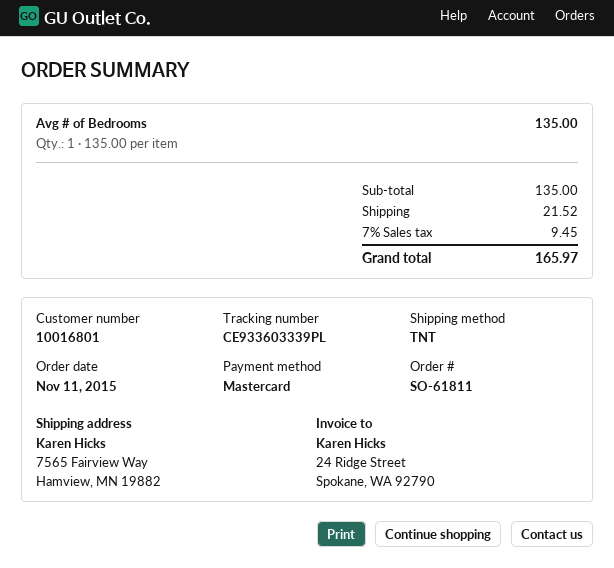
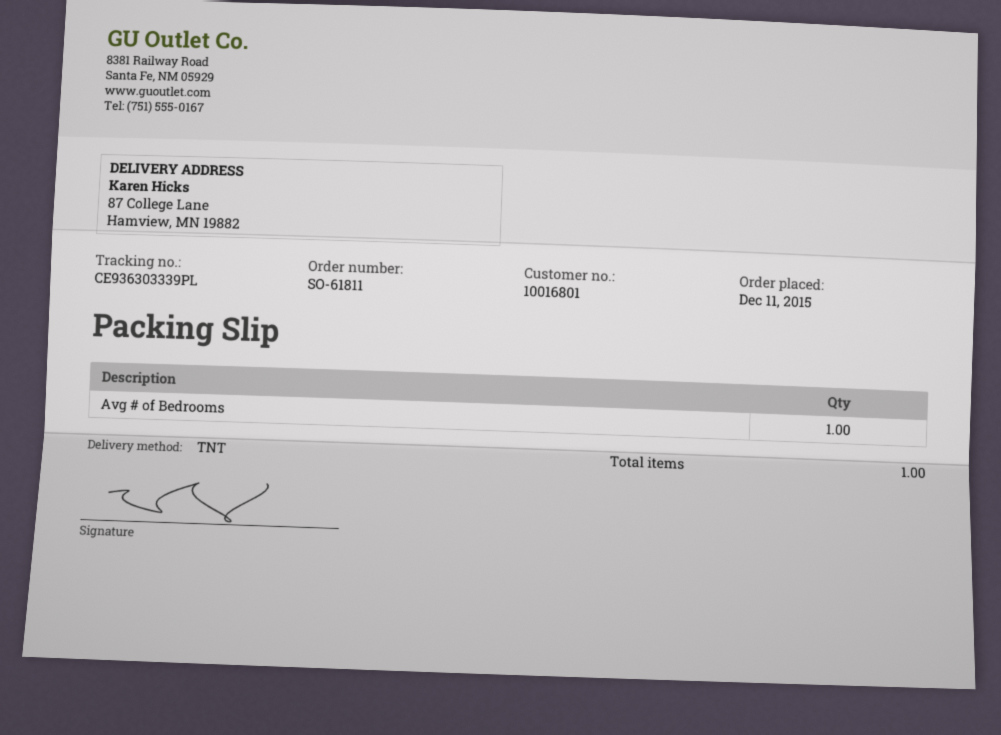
order date: 2015-11-11 -> 2015-12-11
tracking number: CE933603339PL -> CE936303339PL
ship to: 7565 Fairview Way, Hamview, MN 19882 -> 87 College Lane, Hamview, MN 19882

